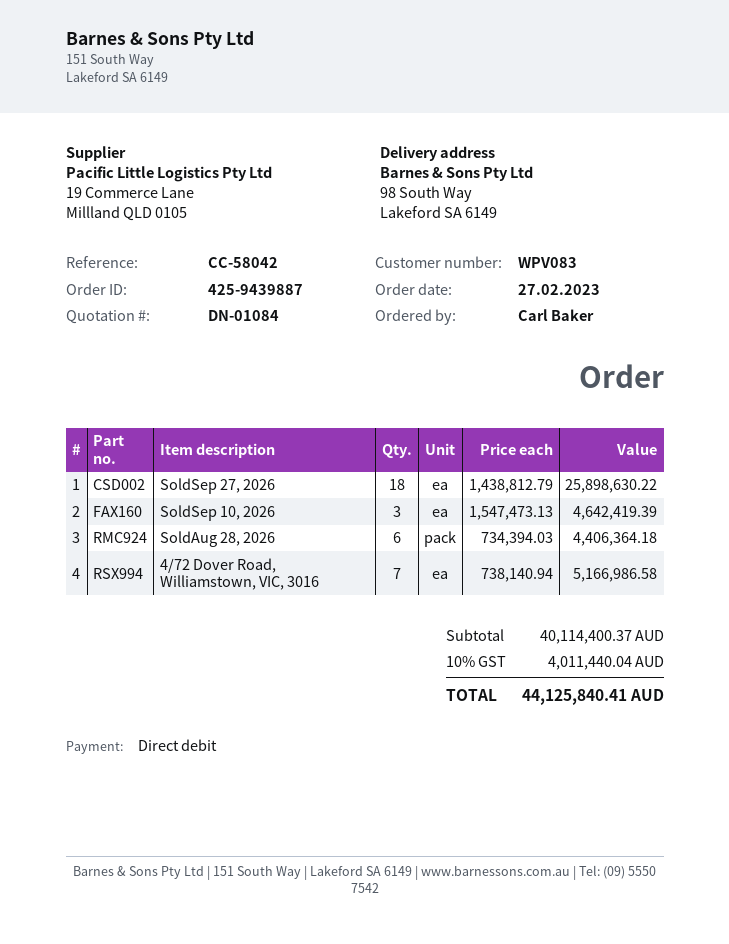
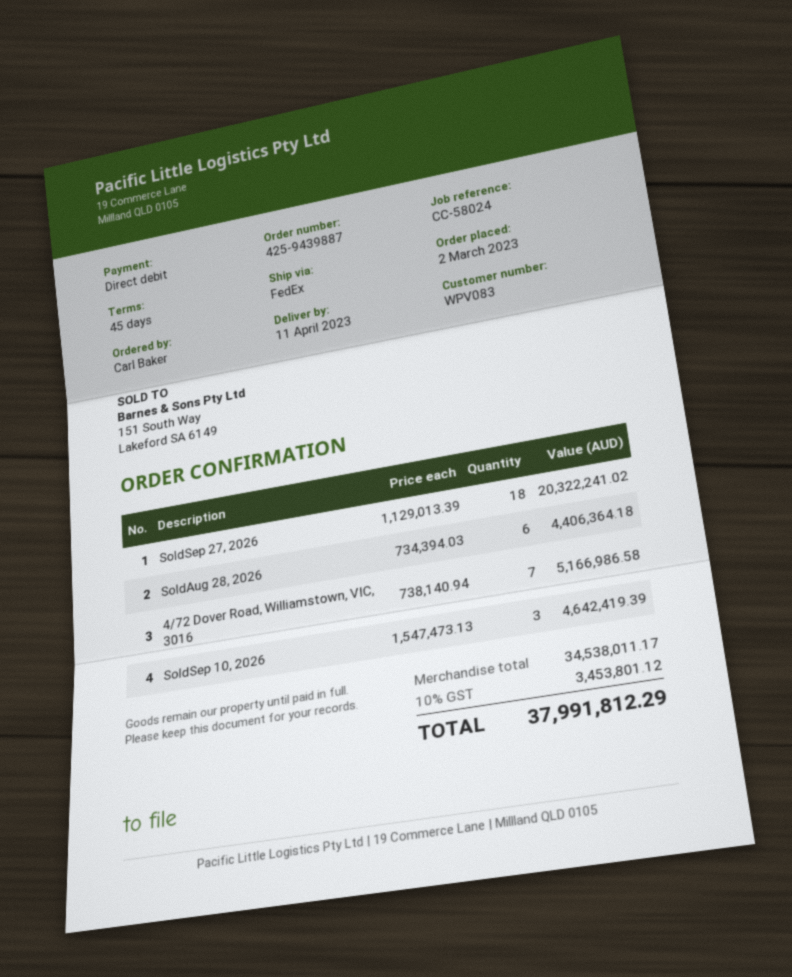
order date: 2023-02-27 -> 2023-03-02
reference: CC-58042 -> CC-58024
SoldSep 27, 2026: 18 x 1438812.79 = 25898630.22 -> 18 x 1129013.39 = 20322241.02
subtotal: 40114400.37 -> 34538011.17
tax: 10% = 4011440.04 -> 10% = 3453801.12
total: 44125840.41 -> 37991812.29

